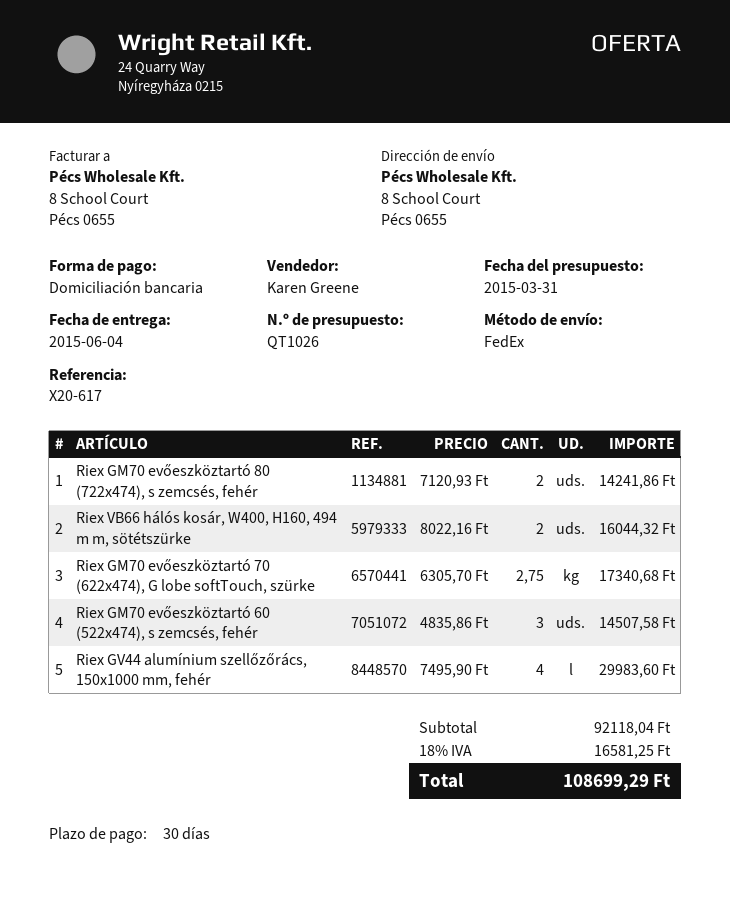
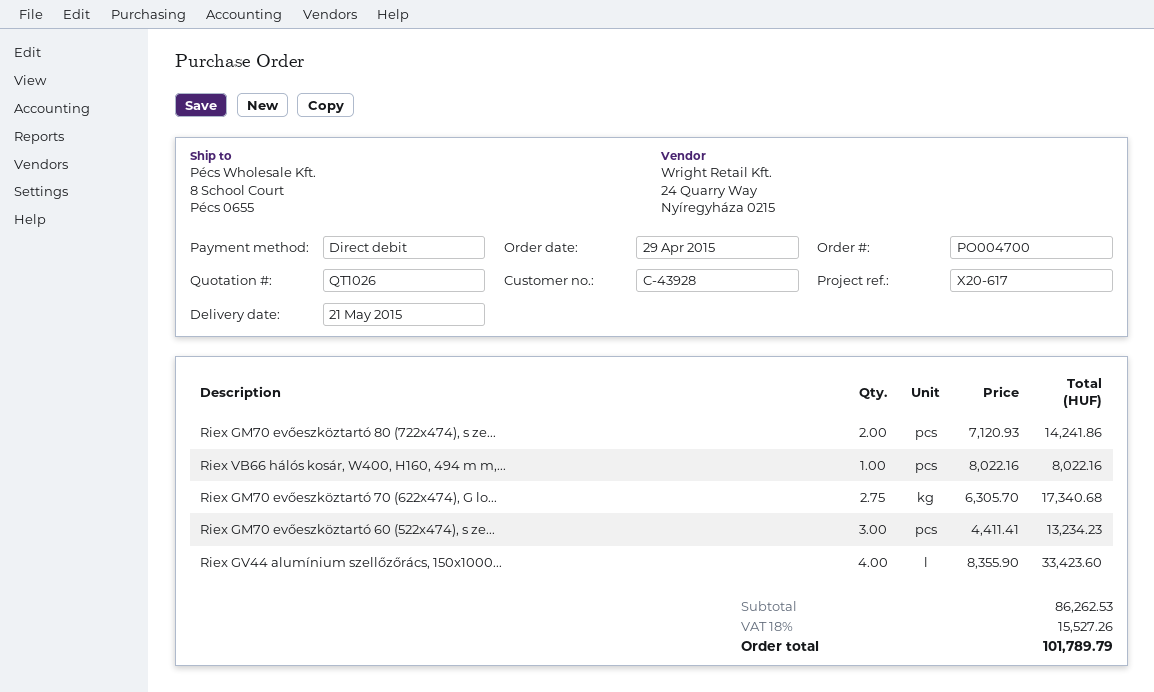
delivery date: 2015-06-04 -> 2015-05-21
Riex VB66 hálós kosár, W400, H160, 494 m m, sötétszürke: 2 x 8022.16 = 16044.32 -> 1 x 8022.16 = 8022.16
Riex GM70 evőeszköztartó 60 (522x474), s zemcsés, fehér: 3 x 4835.86 = 14507.58 -> 3 x 4411.41 = 13234.23
Riex GV44 alumínium szellőzőrács, 150x1000 mm, fehér: 4 x 7495.90 = 29983.60 -> 4 x 8355.90 = 33423.60
subtotal: 92118.04 -> 86262.53
tax: 18% = 16581.25 -> 18% = 15527.26
total: 108699.29 -> 101789.79

